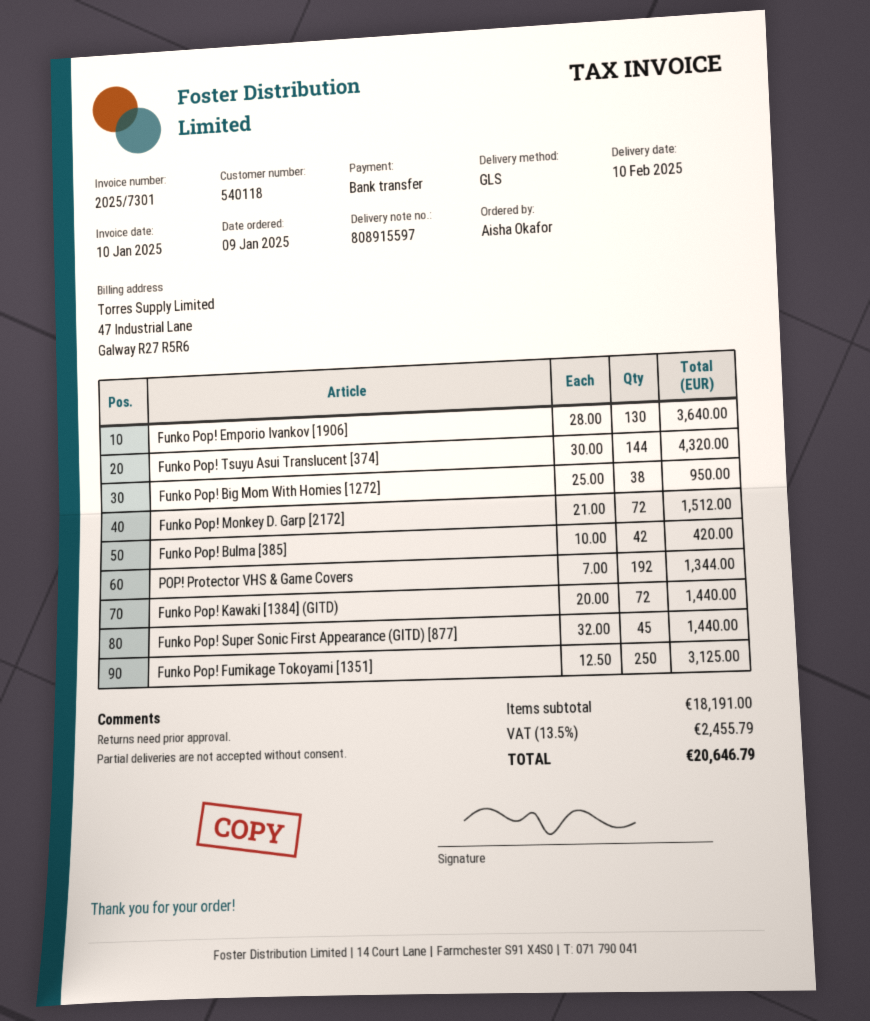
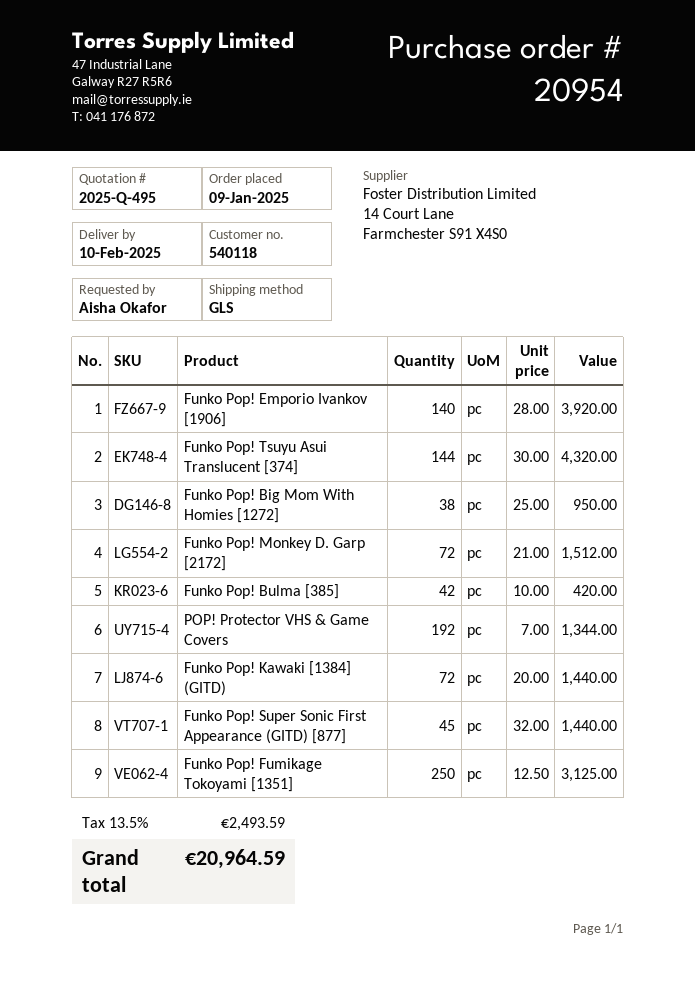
Funko Pop! Emporio Ivankov [1906]: 130 x 28.00 = 3640.00 -> 140 x 28.00 = 3920.00
tax: 13.5% = 2455.79 -> 13.5% = 2493.59
total: 20646.79 -> 20964.59

